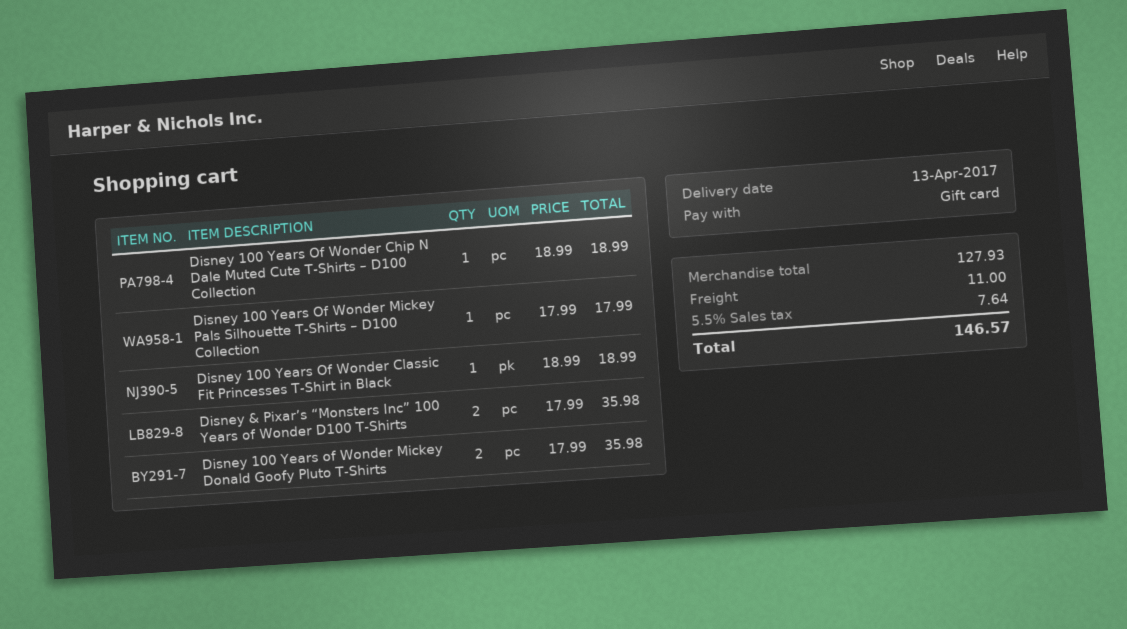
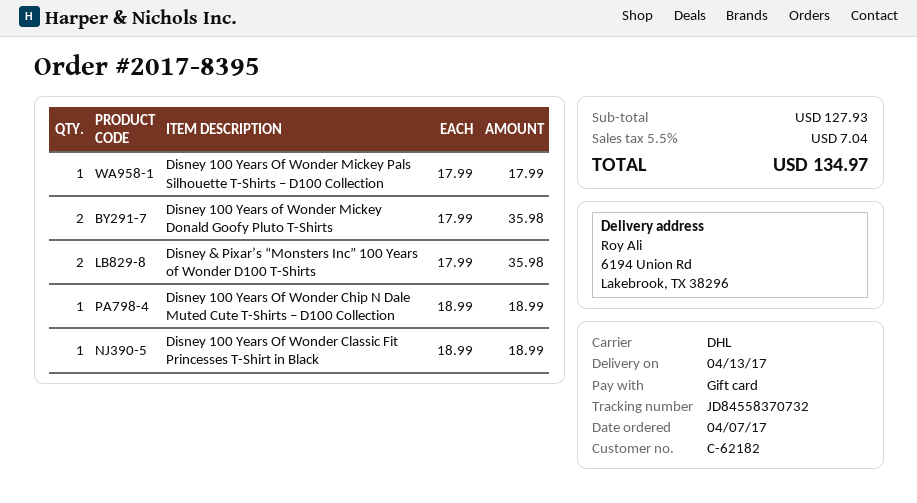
shipping: 11.00 -> none
tax: 5.5% = 7.64 -> 5.5% = 7.04
total: 146.57 -> 134.97

